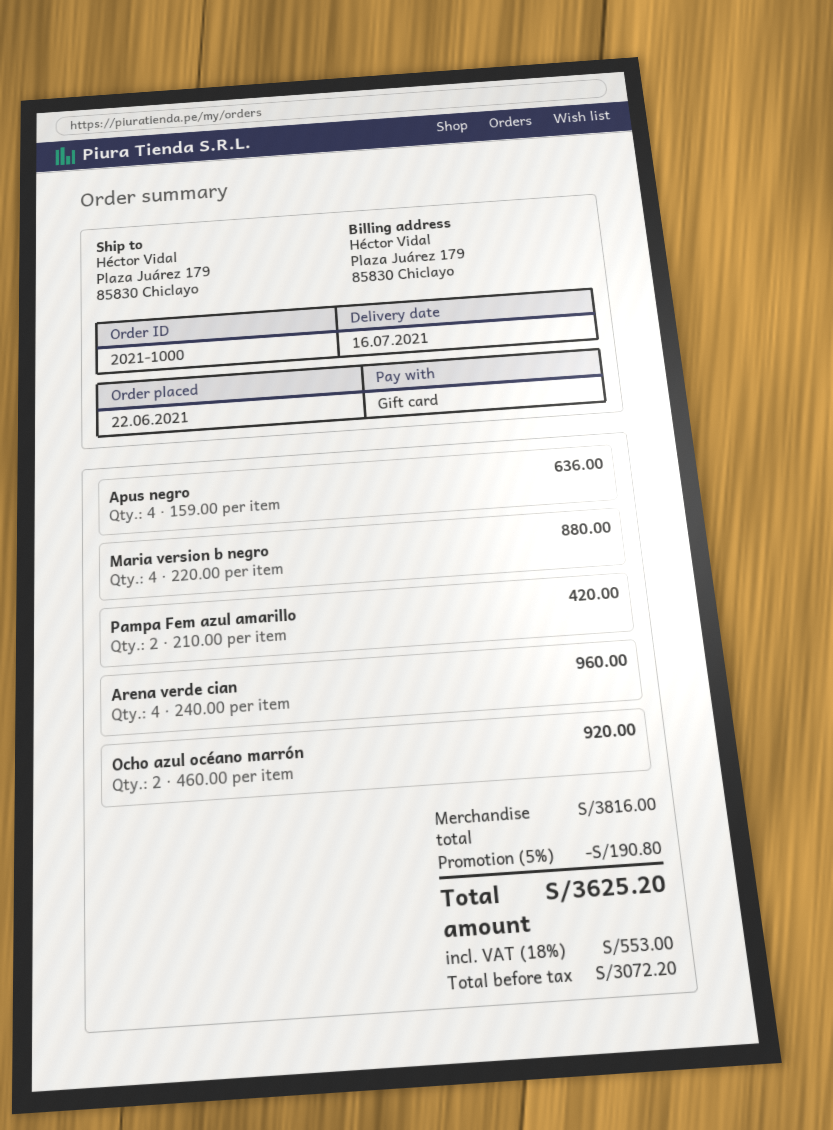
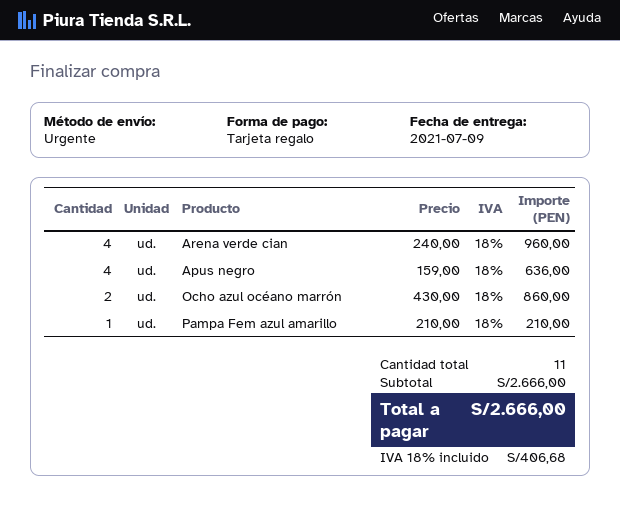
delivery date: 2021-07-16 -> 2021-07-09
Maria version b negro: 4 x 220.00 = 880.00 -> none
Pampa Fem azul amarillo: 2 x 210.00 = 420.00 -> 1 x 210.00 = 210.00
Ocho azul océano marrón: 2 x 460.00 = 920.00 -> 2 x 430.00 = 860.00
subtotal: 3816.00 -> 2666.00
discount: 5% = 190.80 -> none
tax: 18% = 553.00 -> 18% = 406.68
total: 3625.20 -> 2666.00

